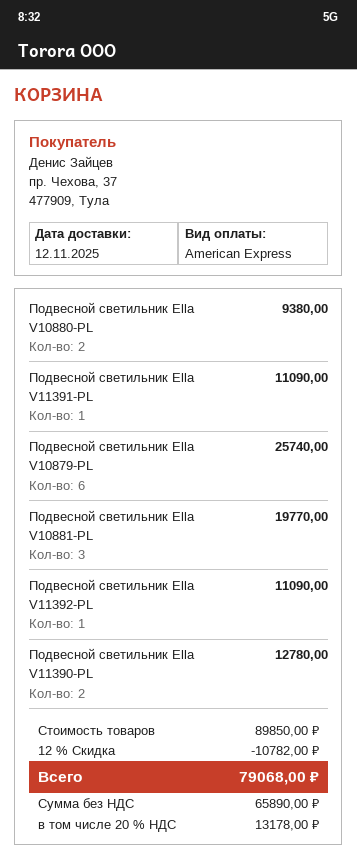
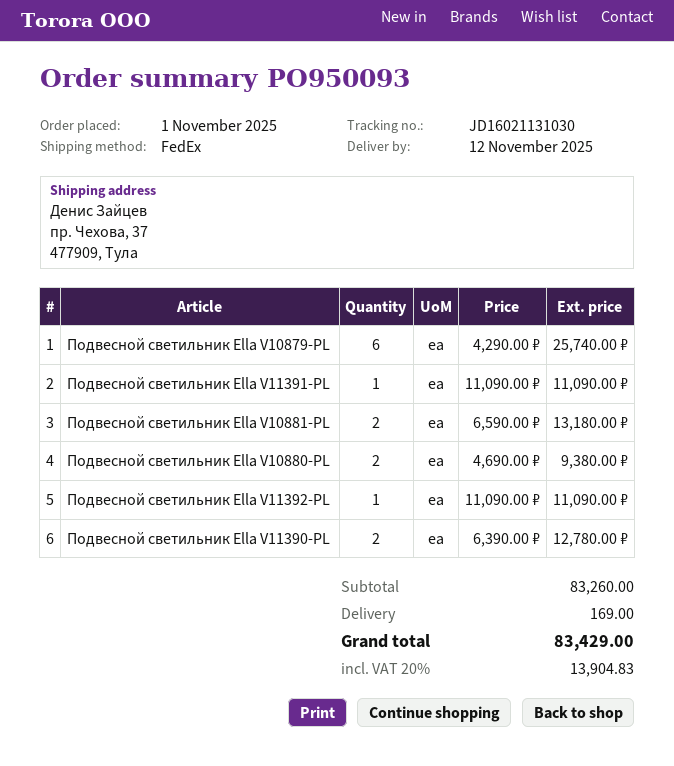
Подвесной светильник Ella V10881-PL: 3 for 19770.00 -> 2 for 13180.00
subtotal: 89850.00 -> 83260.00
discount: 12% = 10782.00 -> none
shipping: none -> 169.00
tax: 20% = 13178.00 -> 20% = 13904.83
total: 79068.00 -> 83429.00

